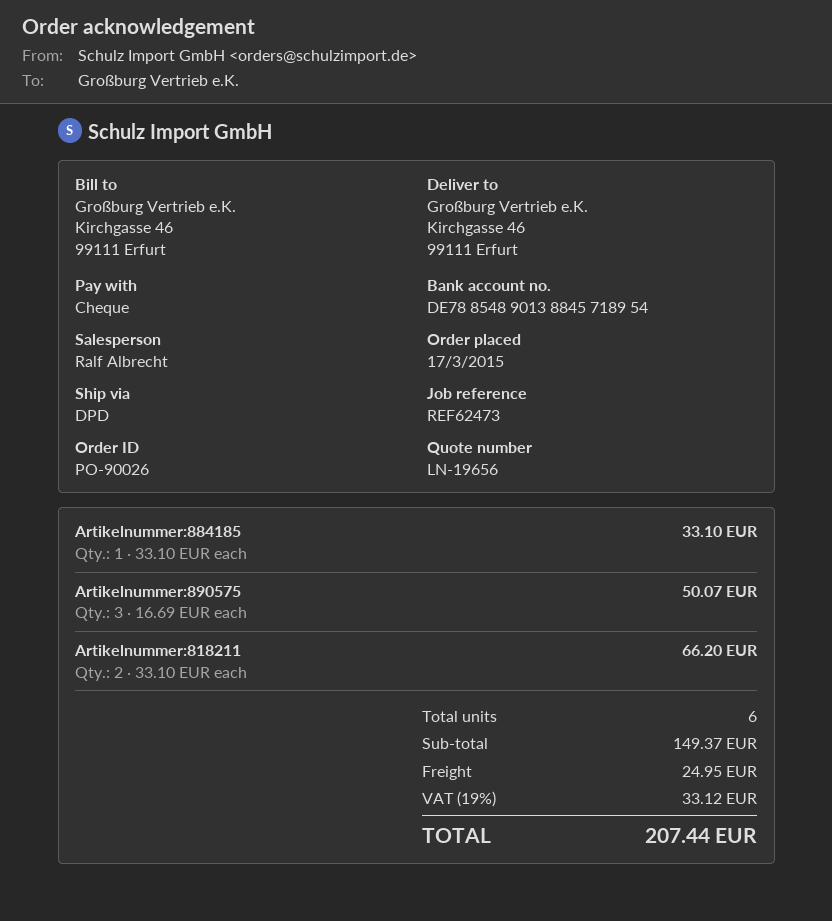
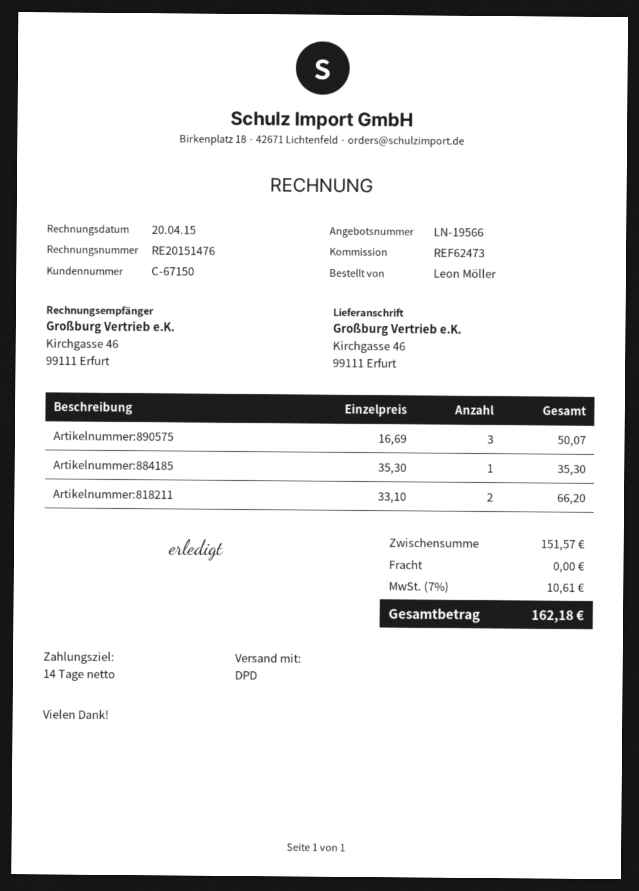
quote number: LN-19656 -> LN-19566
Artikelnummer:884185: 1 x 33.10 = 33.10 -> 1 x 35.30 = 35.30
subtotal: 149.37 -> 151.57
shipping: 24.95 -> 0.00
tax: 19% = 33.12 -> 7% = 10.61
total: 207.44 -> 162.18

